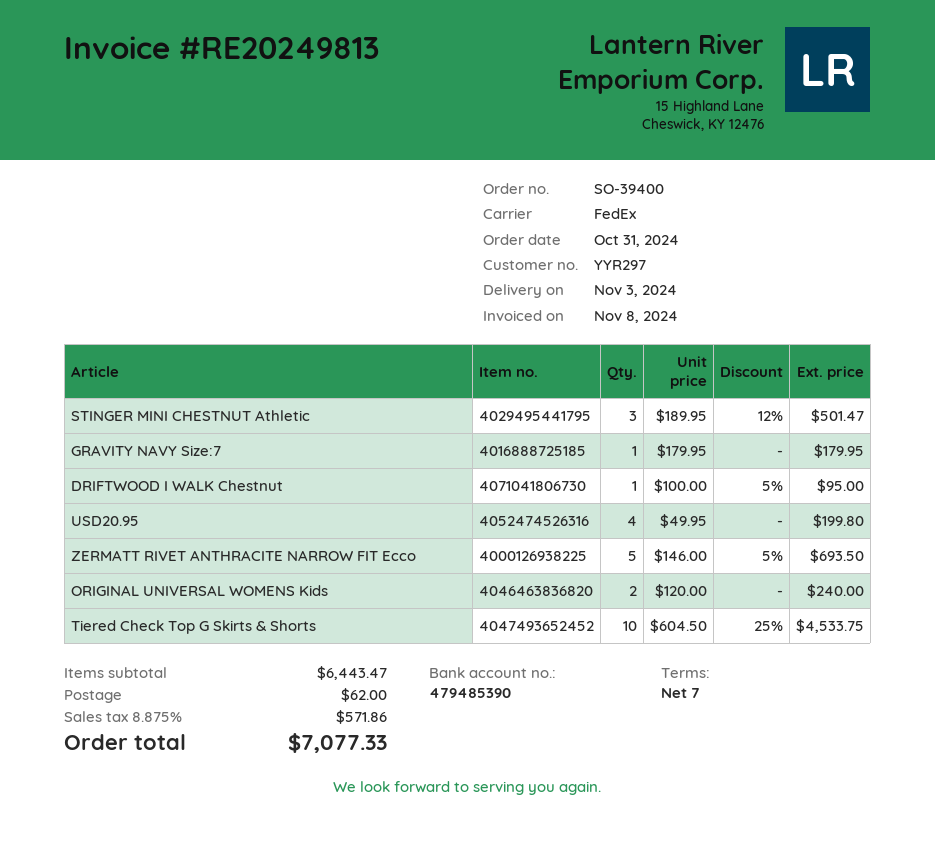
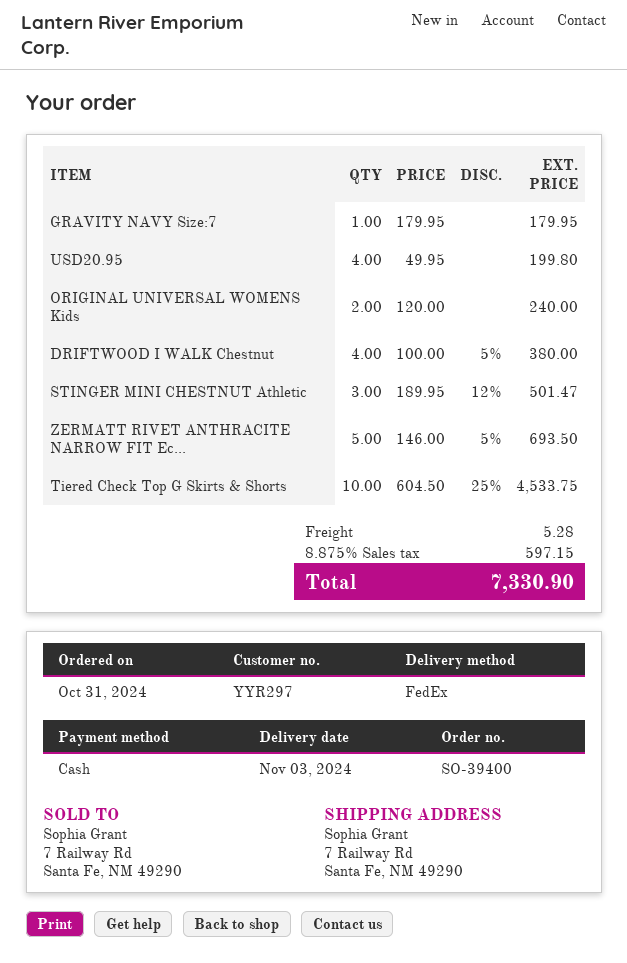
DRIFTWOOD I WALK Chestnut: 1 x 100.00 - 5% = 95.00 -> 4 x 100.00 - 5% = 380.00
shipping: 62.00 -> 5.28
tax: 8.875% = 571.86 -> 8.875% = 597.15
total: 7077.33 -> 7330.90

